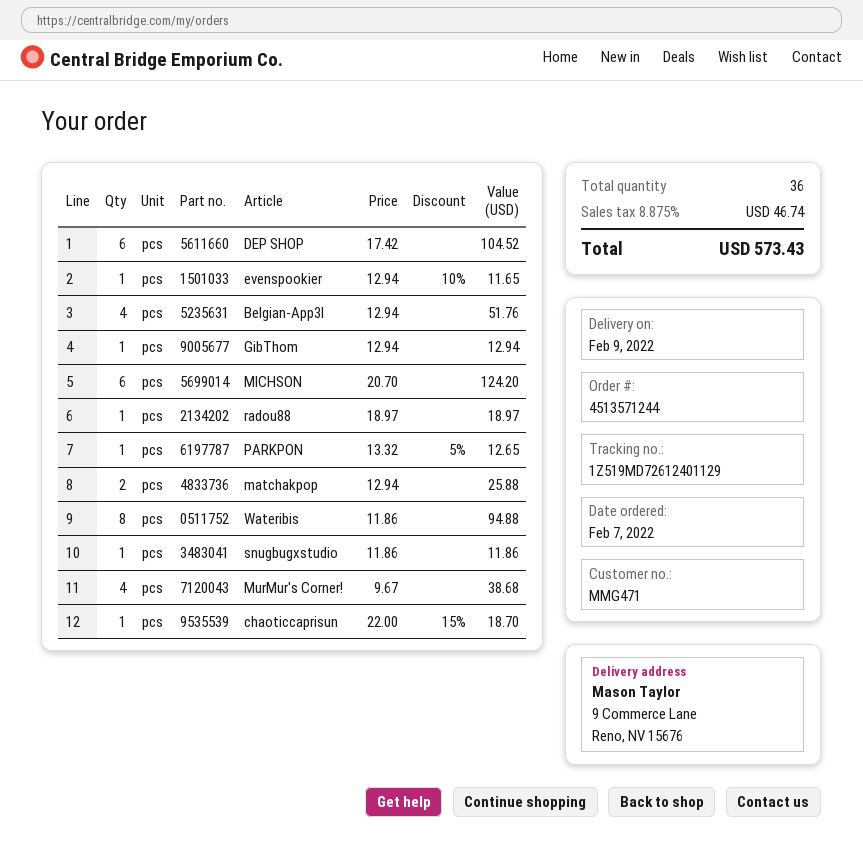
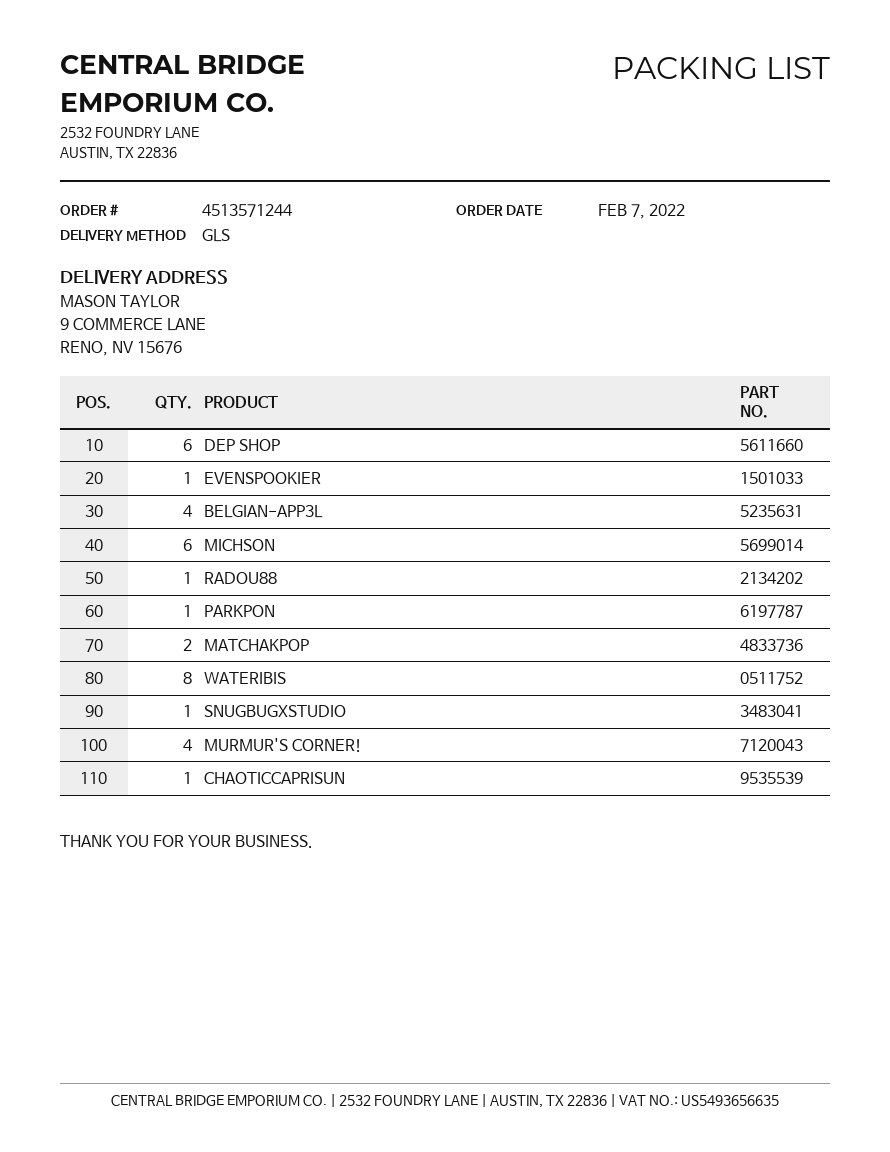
GibThom: 1 -> none

